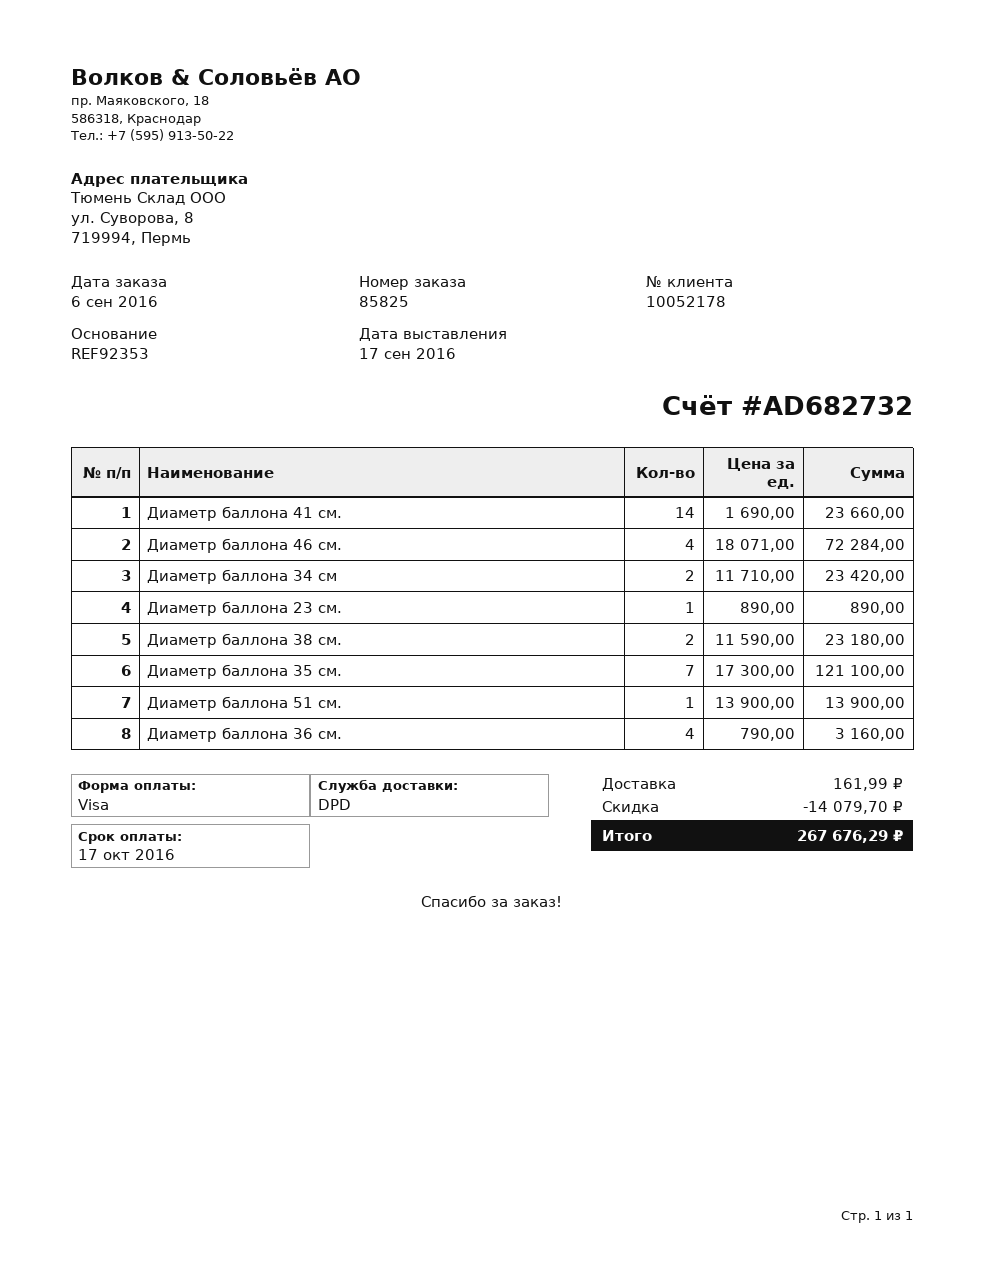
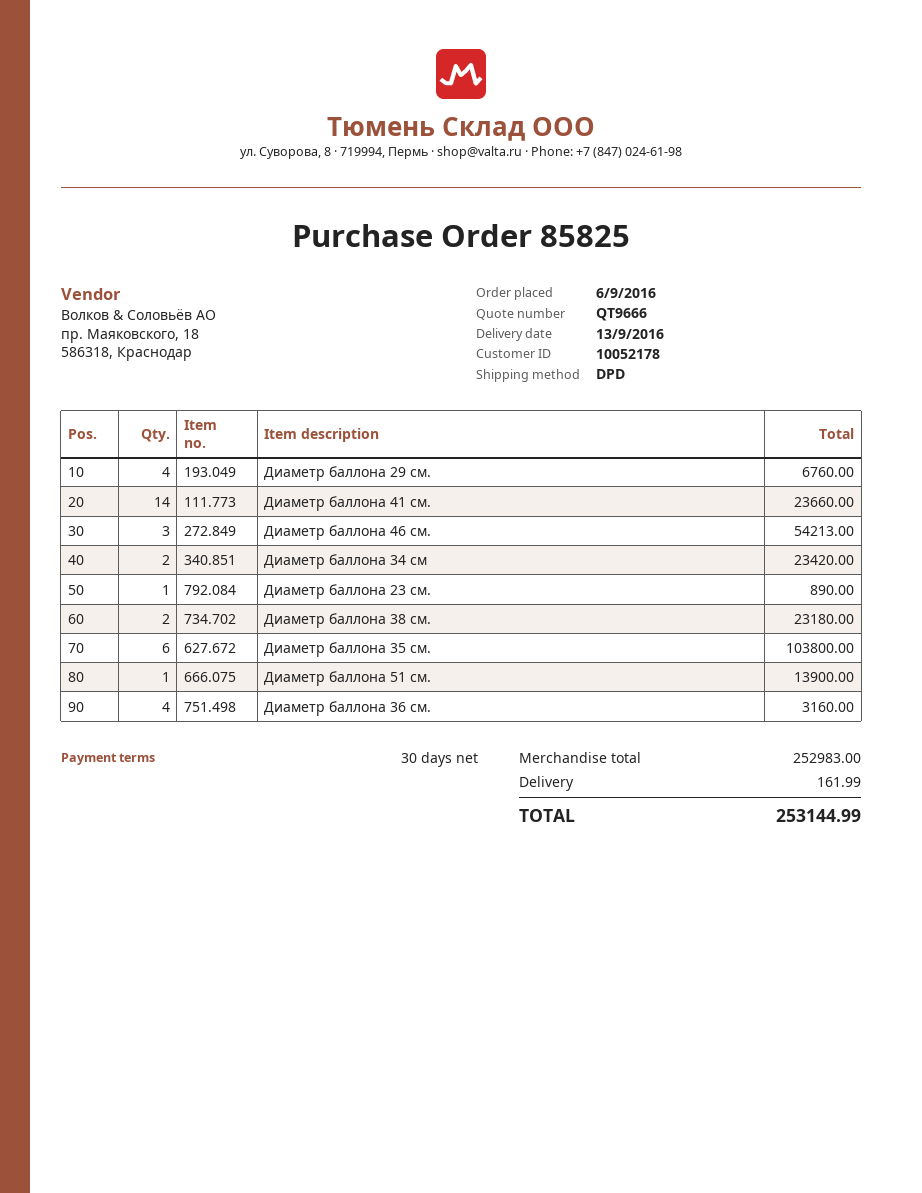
Диаметр баллона 46 см.: 4 for 72284.00 -> 3 for 54213.00
Диаметр баллона 35 см.: 7 for 121100.00 -> 6 for 103800.00
Диаметр баллона 29 см.: none -> 4 for 6760.00
discount: 14079.70 -> none
total: 267676.29 -> 253144.99

